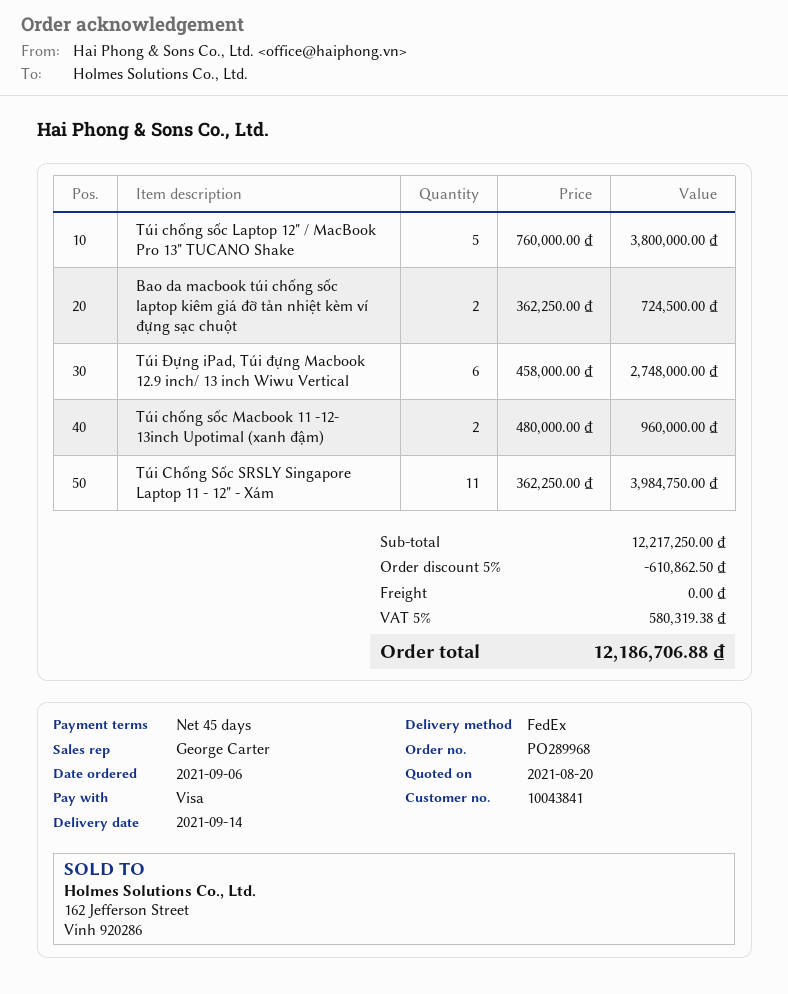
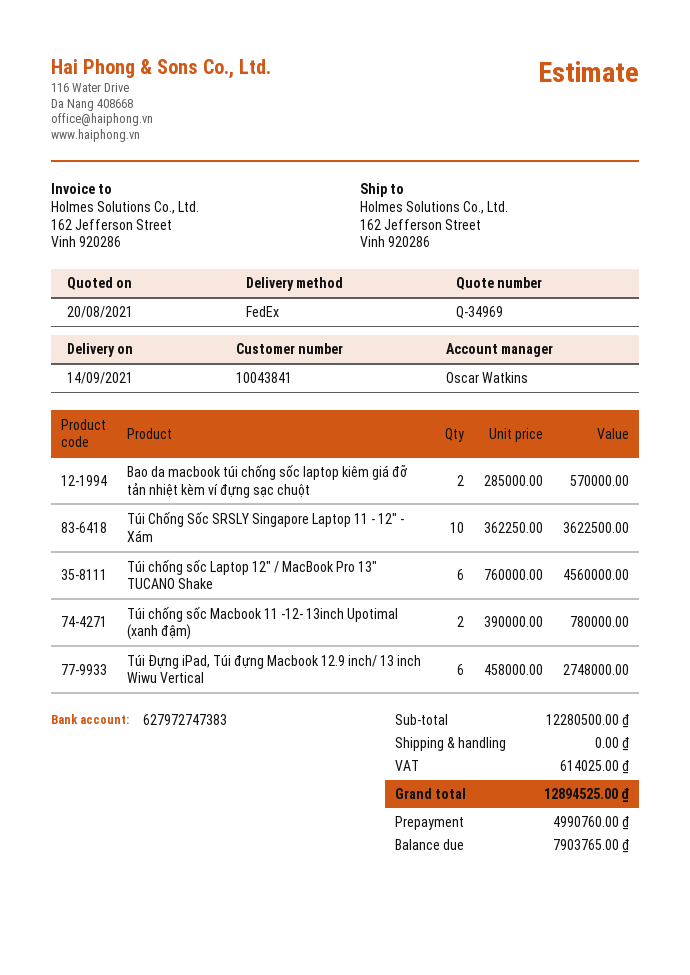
sales rep: George Carter -> Oscar Watkins
Túi chống sốc Laptop 12" / MacBook Pro 13" TUCANO Shake: 5 x 760000.00 = 3800000.00 -> 6 x 760000.00 = 4560000.00
Bao da macbook túi chống sốc laptop kiêm giá đỡ tản nhiệt kèm ví đựng sạc chuột: 2 x 362250.00 = 724500.00 -> 2 x 285000.00 = 570000.00
Túi chống sốc Macbook 11 -12- 13inch Upotimal (xanh đậm): 2 x 480000.00 = 960000.00 -> 2 x 390000.00 = 780000.00
Túi Chống Sốc SRSLY Singapore Laptop 11 - 12" - Xám: 11 x 362250.00 = 3984750.00 -> 10 x 362250.00 = 3622500.00
subtotal: 12217250.00 -> 12280500.00
discount: 5% = 610862.50 -> none
tax: 580319.38 -> 614025.00
total: 12186706.88 -> 12894525.00

